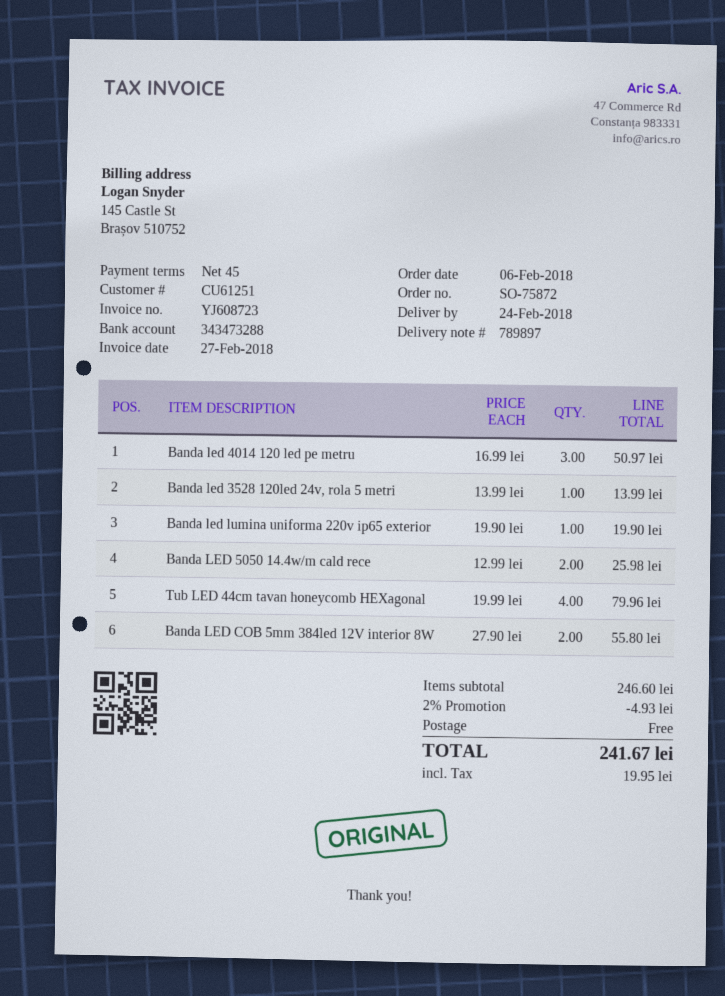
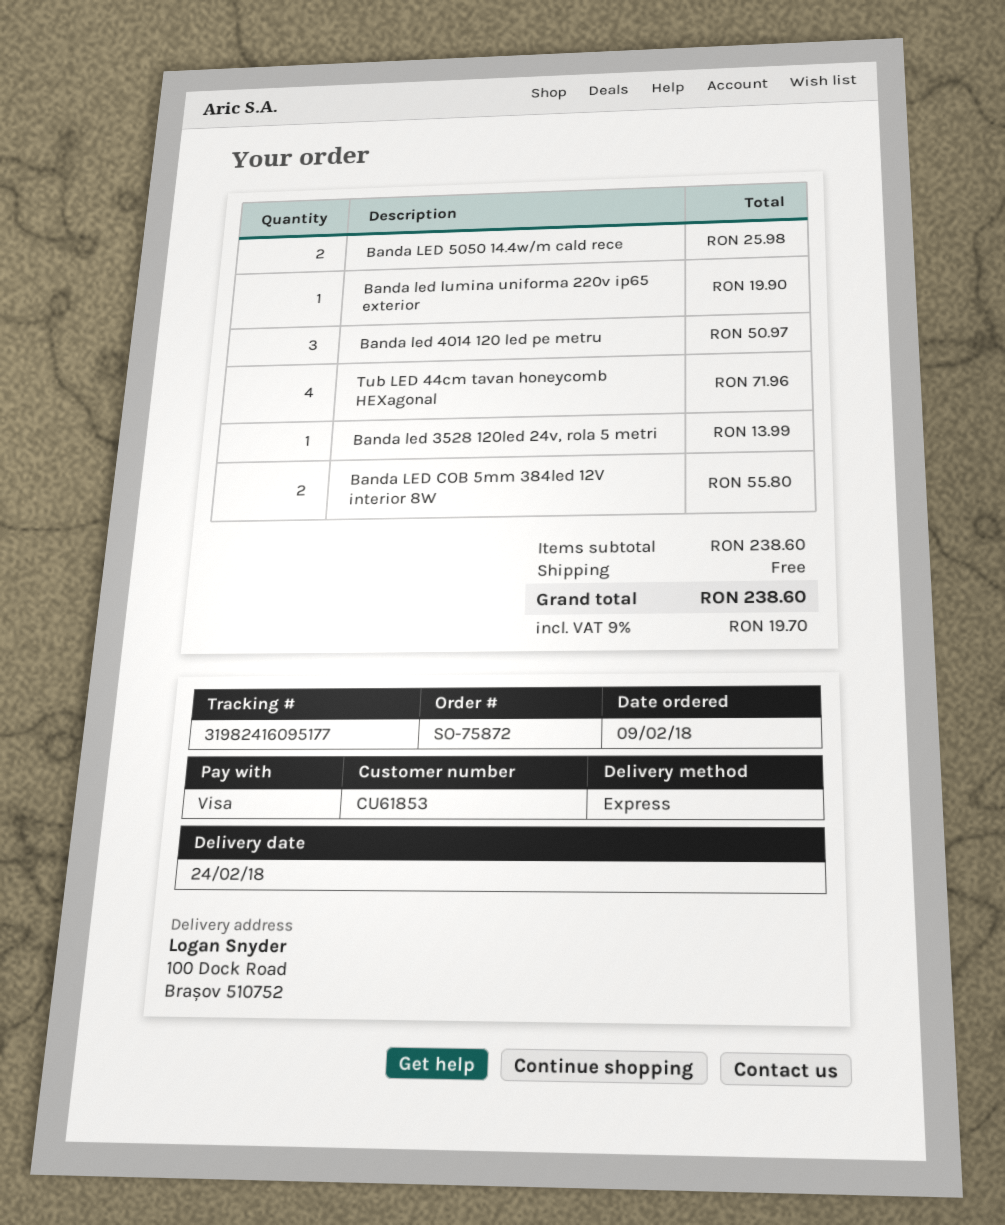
order date: 2018-02-06 -> 2018-02-09
customer number: CU61251 -> CU61853
Tub LED 44cm tavan honeycomb HEXagonal: 4 for 79.96 -> 4 for 71.96
subtotal: 246.60 -> 238.60
discount: 2% = 4.93 -> none
tax: 19.95 -> 19.70
total: 241.67 -> 238.60

